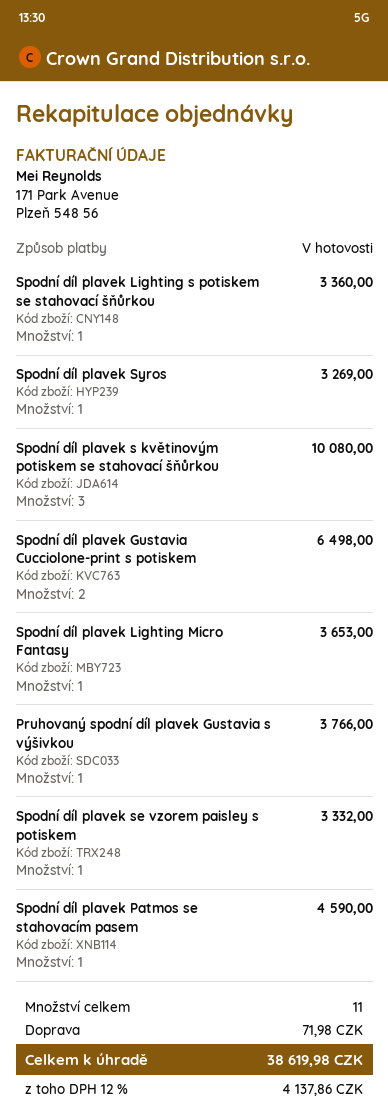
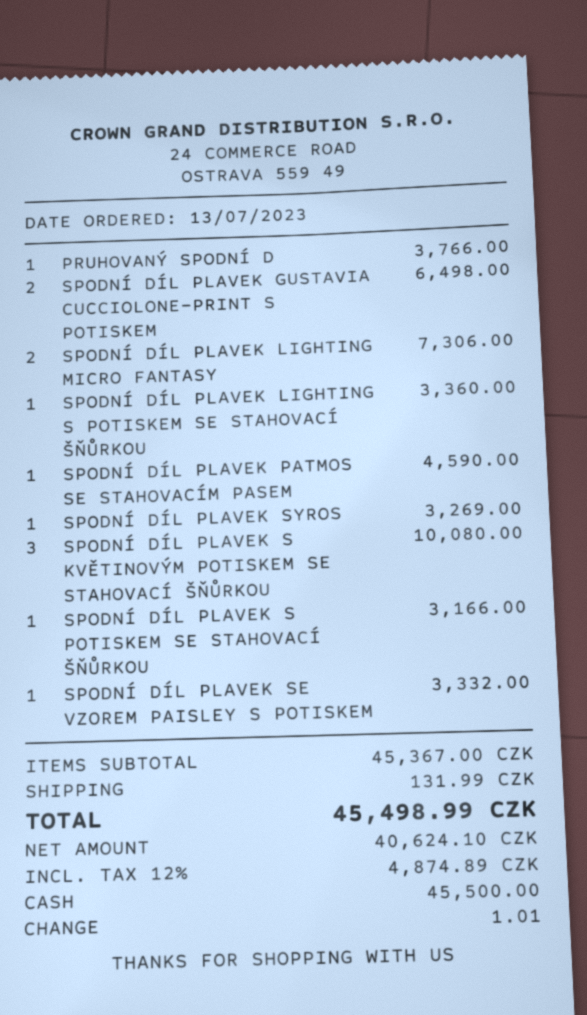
Spodní díl plavek Lighting Micro Fantasy: 1 for 3653.00 -> 2 for 7306.00
SPODNÍ DÍL PLAVEK S POTISKEM SE STAHOVACÍ ŠŇŮRKOU: none -> 1 for 3166.00
shipping: 71.98 -> 131.99
tax: 12% = 4137.86 -> 12% = 4874.89
total: 38619.98 -> 45498.99

